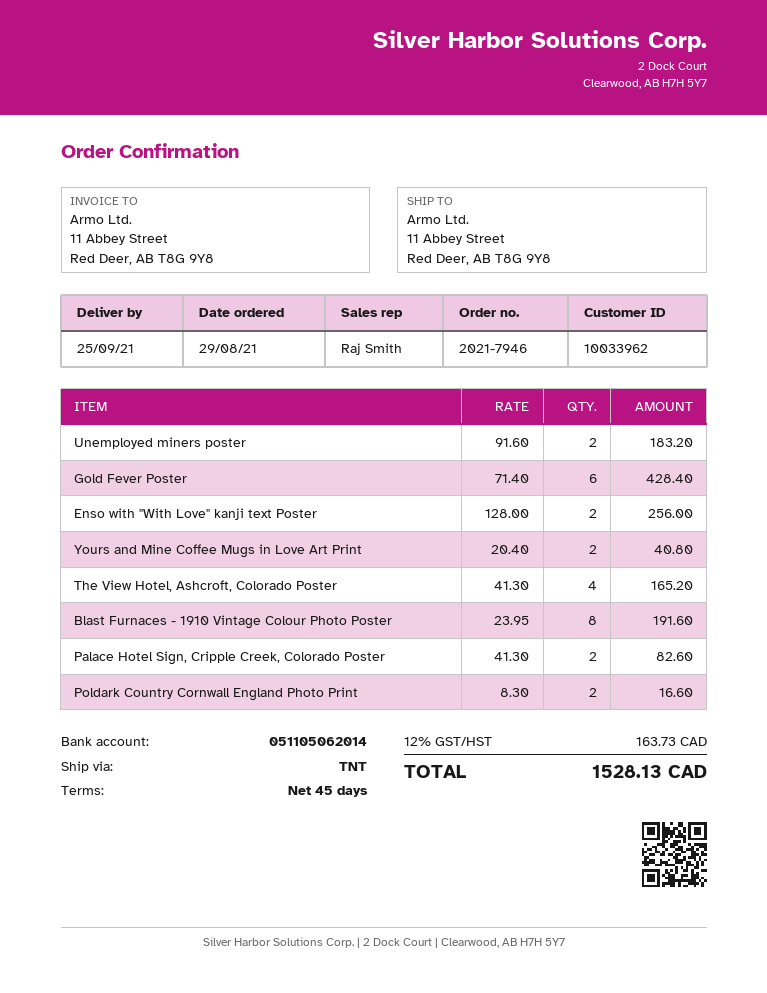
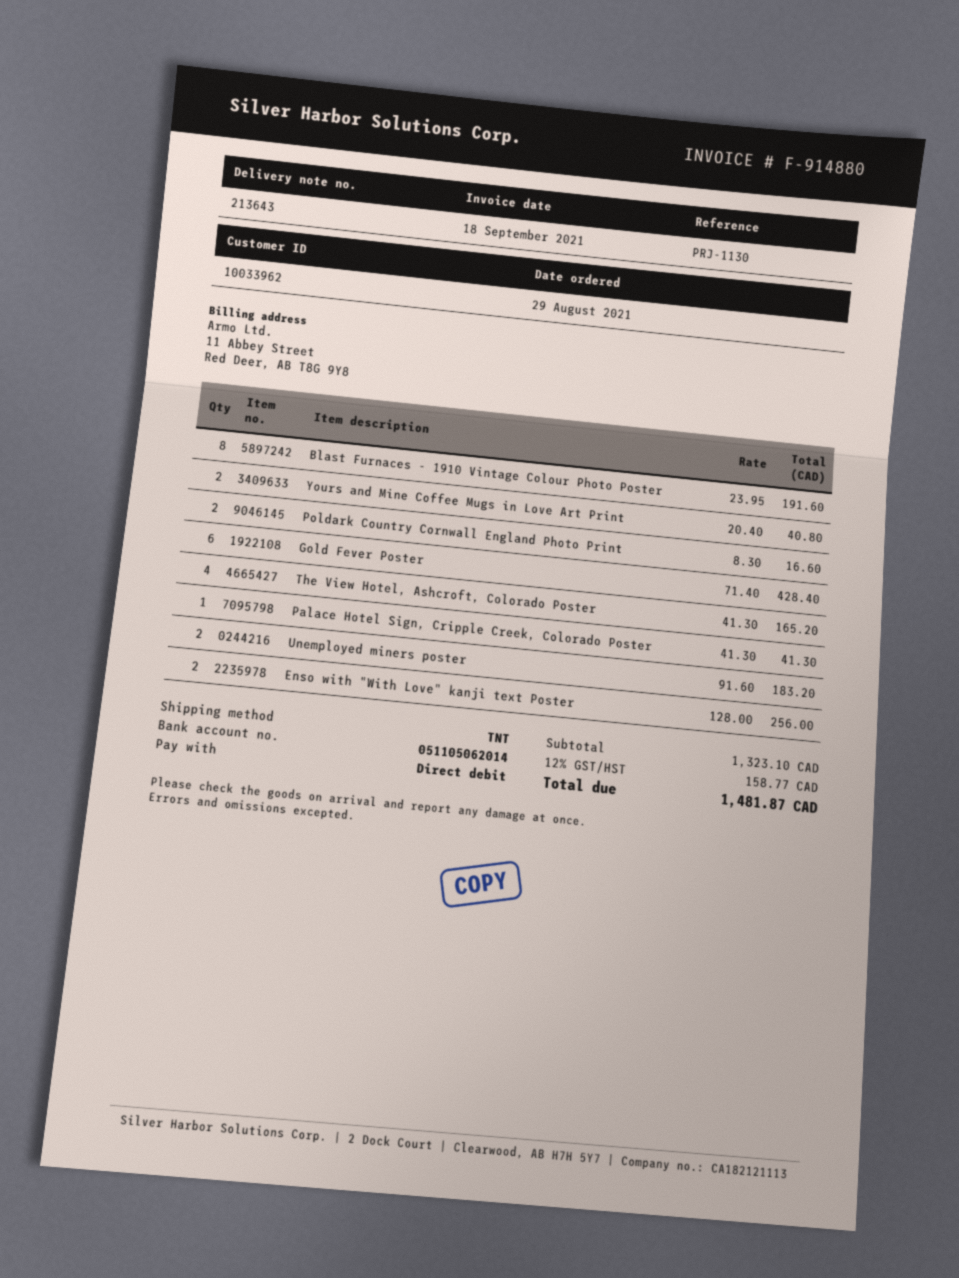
Palace Hotel Sign, Cripple Creek, Colorado Poster: 2 x 41.30 = 82.60 -> 1 x 41.30 = 41.30
tax: 12% = 163.73 -> 12% = 158.77
total: 1528.13 -> 1481.87

